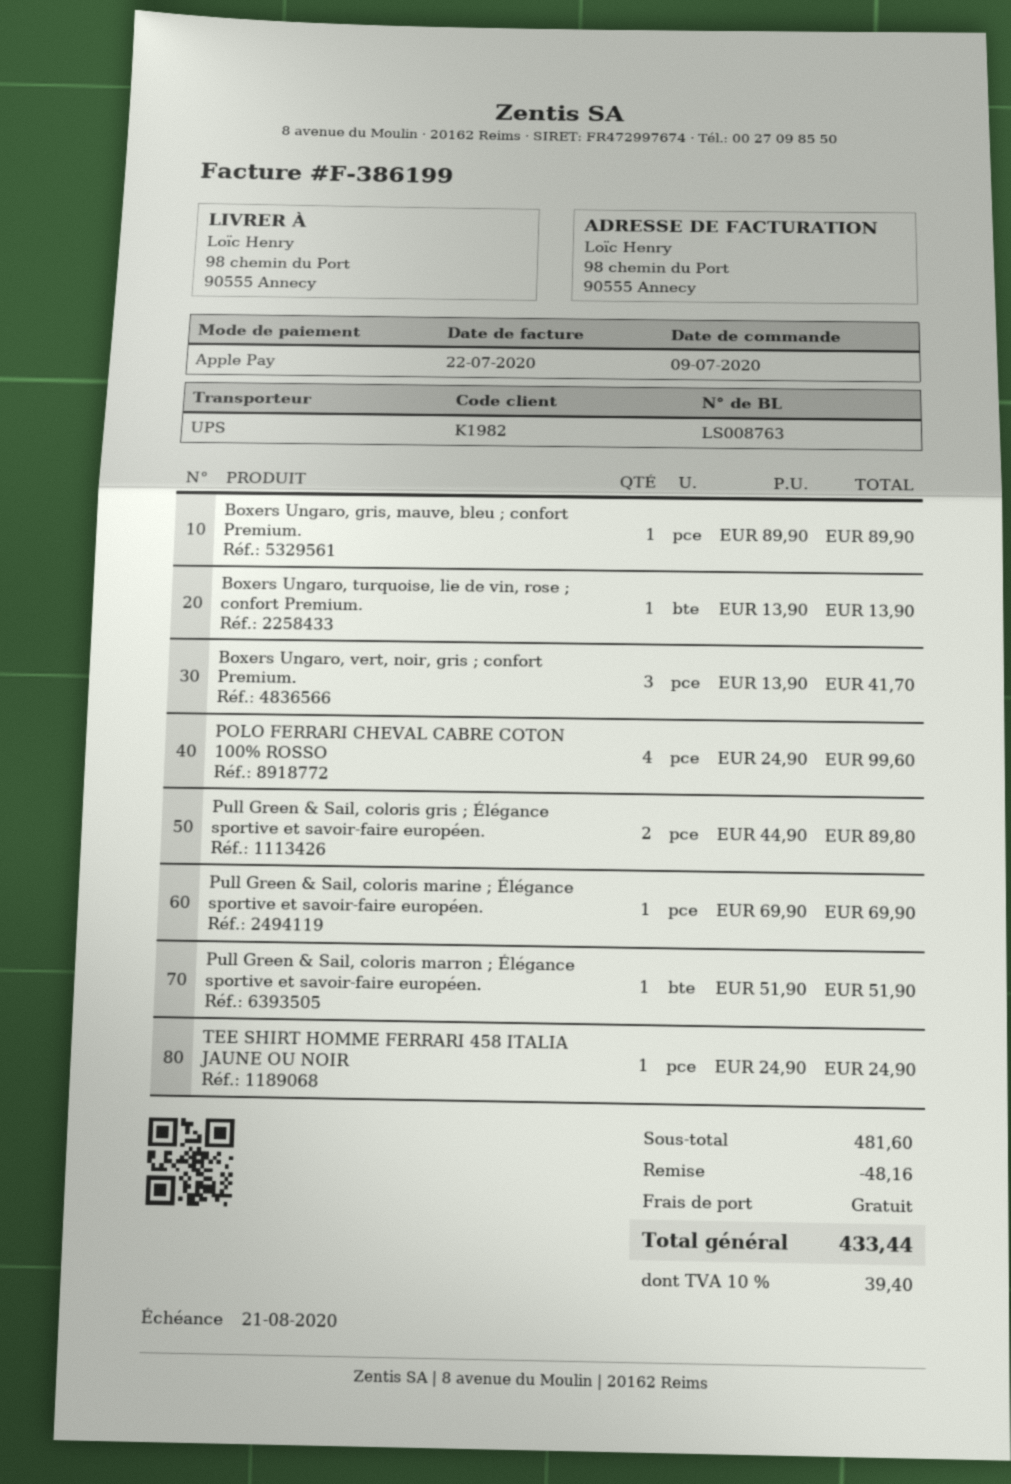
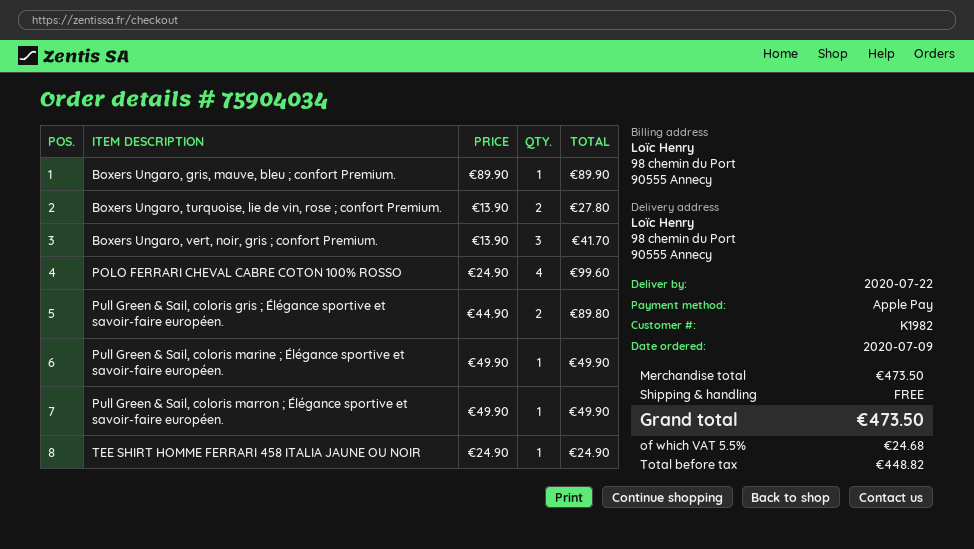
Boxers Ungaro, turquoise, lie de vin, rose ; confort Premium.: 1 x 13.90 = 13.90 -> 2 x 13.90 = 27.80
Pull Green & Sail, coloris marine ; Élégance sportive et savoir-faire européen.: 1 x 69.90 = 69.90 -> 1 x 49.90 = 49.90
Pull Green & Sail, coloris marron ; Élégance sportive et savoir-faire européen.: 1 x 51.90 = 51.90 -> 1 x 49.90 = 49.90
subtotal: 481.60 -> 473.50
discount: 48.16 -> none
tax: 10% = 39.40 -> 5.5% = 24.68
total: 433.44 -> 473.50

